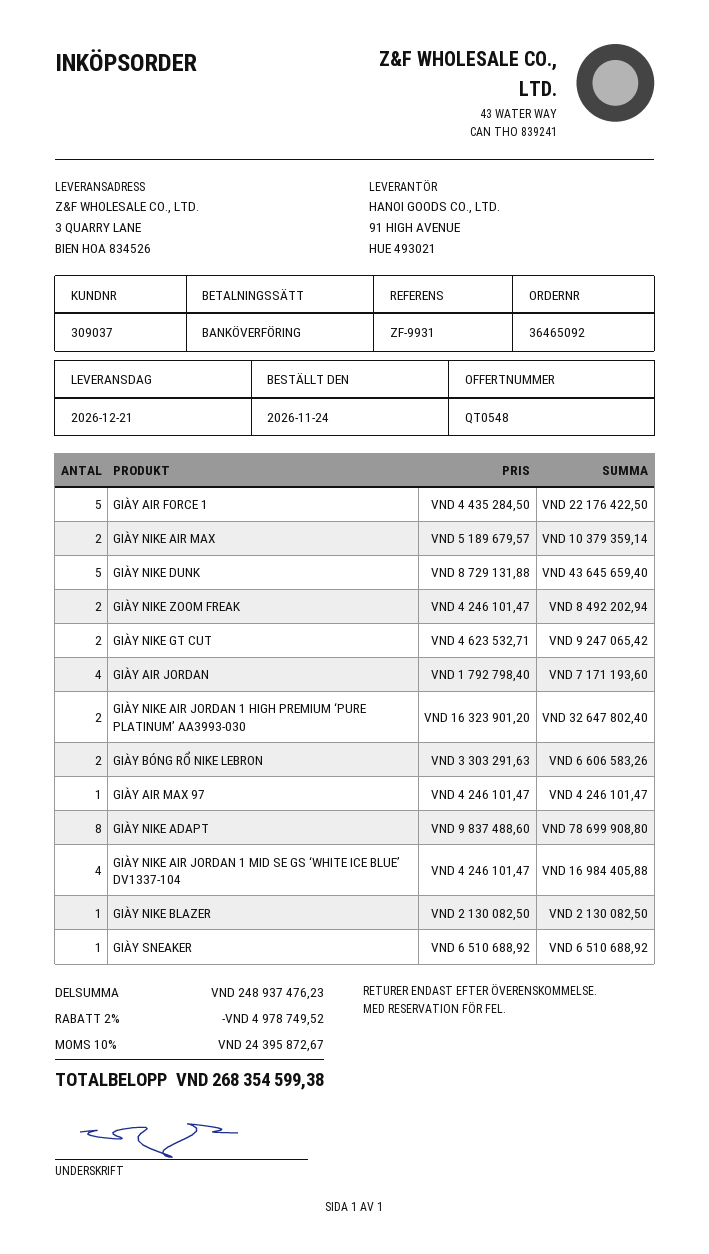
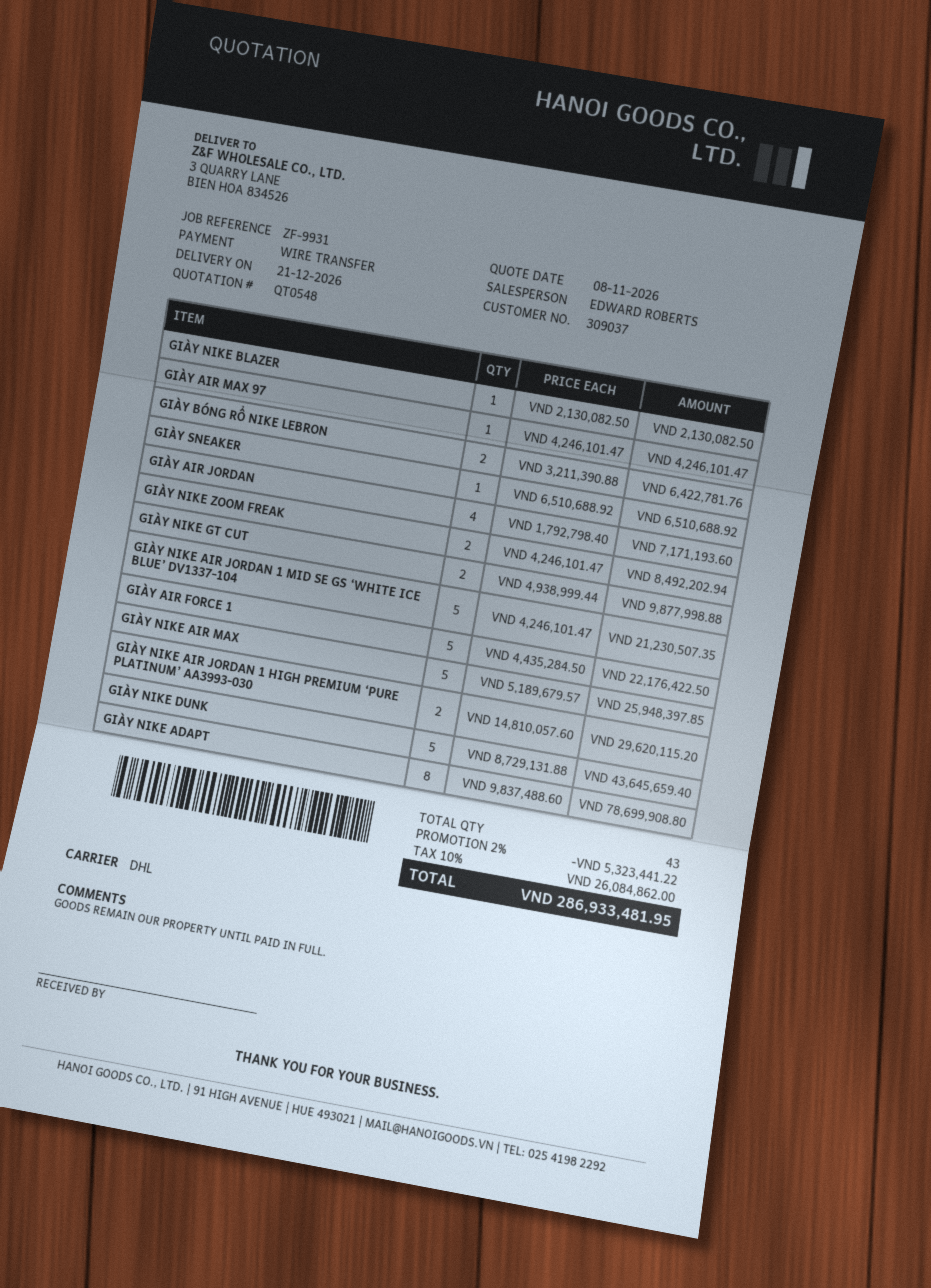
GIÀY NIKE AIR MAX: 2 x 5189679.57 = 10379359.14 -> 5 x 5189679.57 = 25948397.85
GIÀY NIKE GT CUT: 2 x 4623532.71 = 9247065.42 -> 2 x 4938999.44 = 9877998.88
GIÀY NIKE AIR JORDAN 1 HIGH PREMIUM ‘PURE PLATINUM’ AA3993-030: 2 x 16323901.20 = 32647802.40 -> 2 x 14810057.60 = 29620115.20
GIÀY BÓNG RỔ NIKE LEBRON: 2 x 3303291.63 = 6606583.26 -> 2 x 3211390.88 = 6422781.76
GIÀY NIKE AIR JORDAN 1 MID SE GS ‘WHITE ICE BLUE’ DV1337-104: 4 x 4246101.47 = 16984405.88 -> 5 x 4246101.47 = 21230507.35
discount: 2% = 4978749.52 -> 2% = 5323441.22
tax: 10% = 24395872.67 -> 10% = 26084862.00
total: 268354599.38 -> 286933481.95

